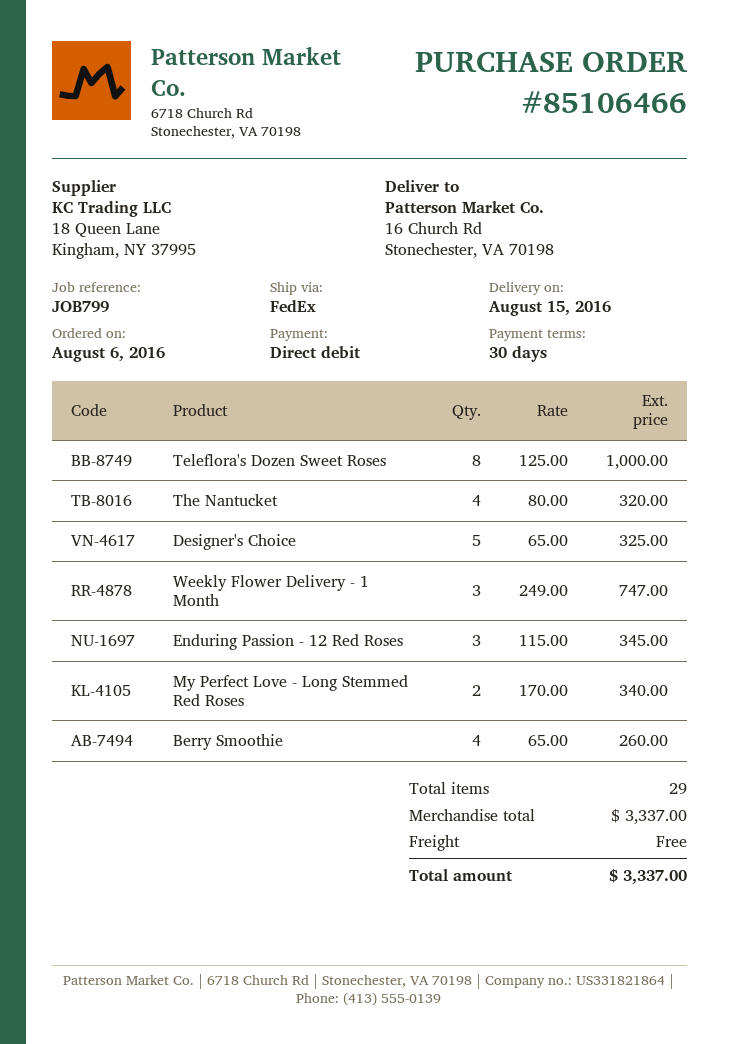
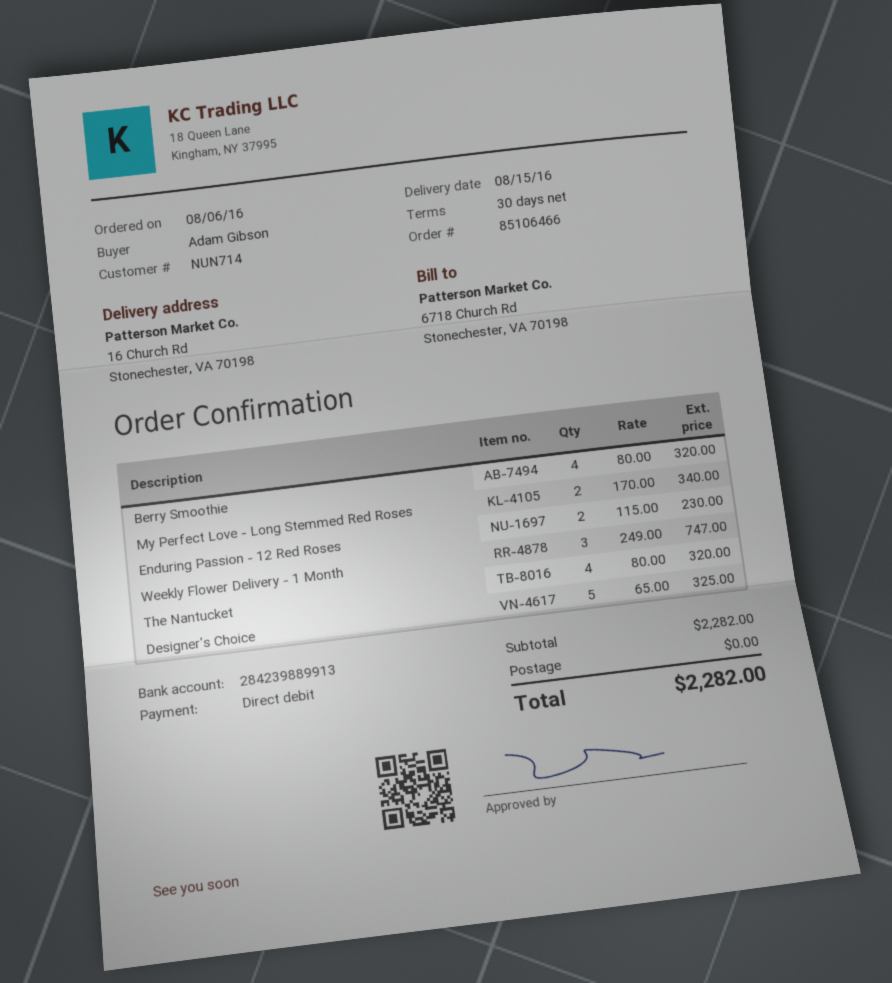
Teleflora's Dozen Sweet Roses: 8 x 125.00 = 1000.00 -> none
Enduring Passion - 12 Red Roses: 3 x 115.00 = 345.00 -> 2 x 115.00 = 230.00
Berry Smoothie: 4 x 65.00 = 260.00 -> 4 x 80.00 = 320.00
subtotal: 3337.00 -> 2282.00
total: 3337.00 -> 2282.00

